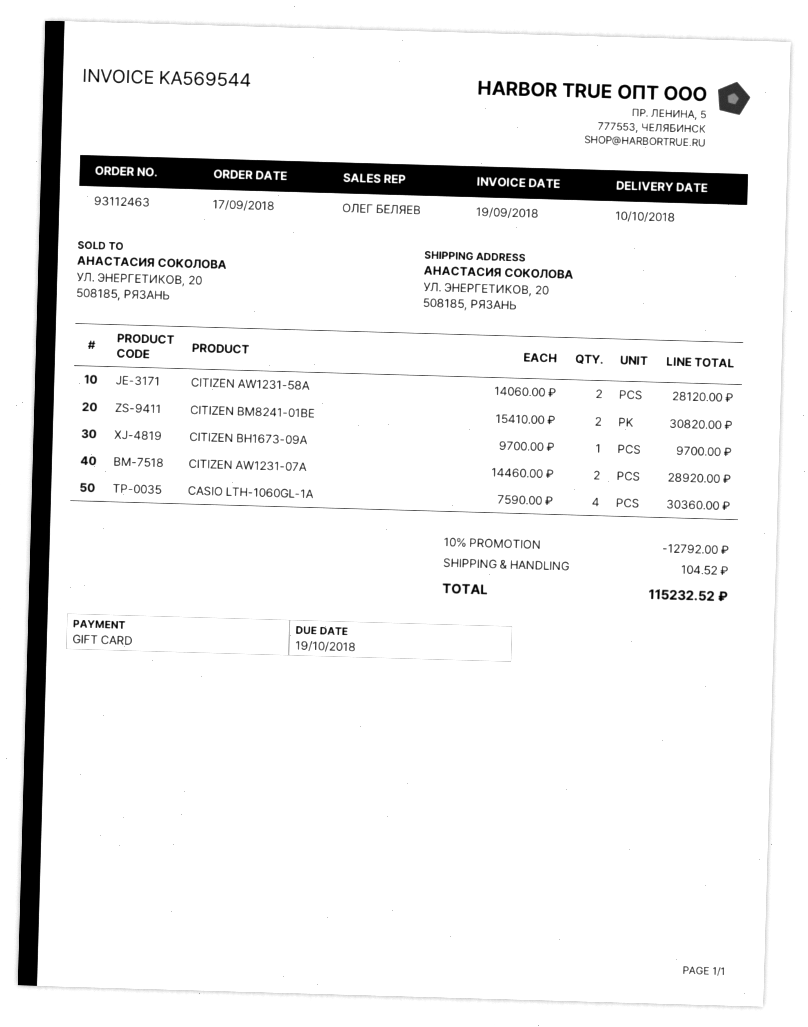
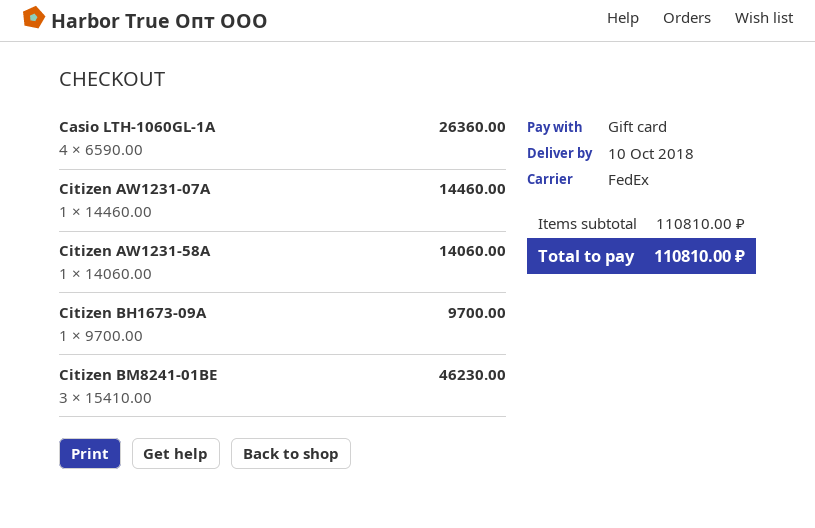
CITIZEN AW1231-58A: 2 x 14060.00 = 28120.00 -> 1 x 14060.00 = 14060.00
CITIZEN BM8241-01BE: 2 x 15410.00 = 30820.00 -> 3 x 15410.00 = 46230.00
CITIZEN AW1231-07A: 2 x 14460.00 = 28920.00 -> 1 x 14460.00 = 14460.00
CASIO LTH-1060GL-1A: 4 x 7590.00 = 30360.00 -> 4 x 6590.00 = 26360.00
discount: 10% = 12792.00 -> none
shipping: 104.52 -> none
total: 115232.52 -> 110810.00

